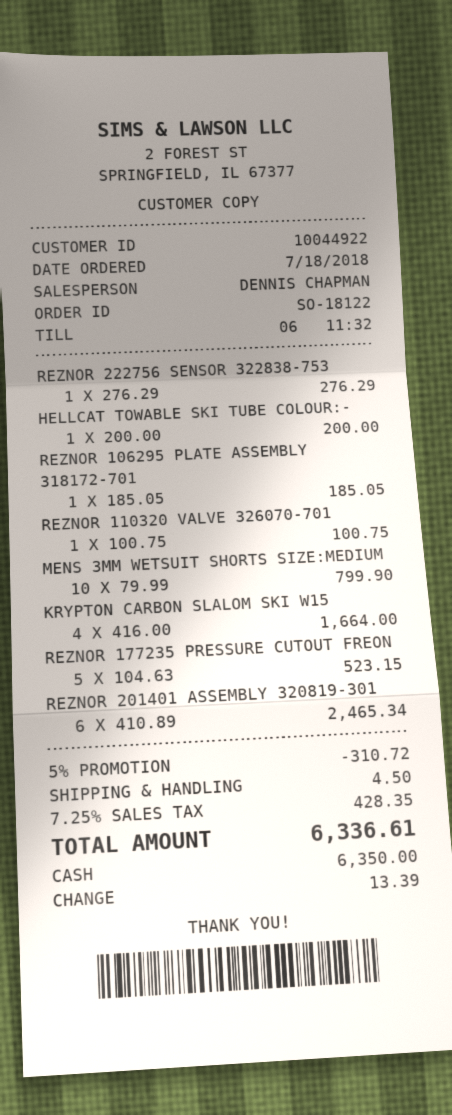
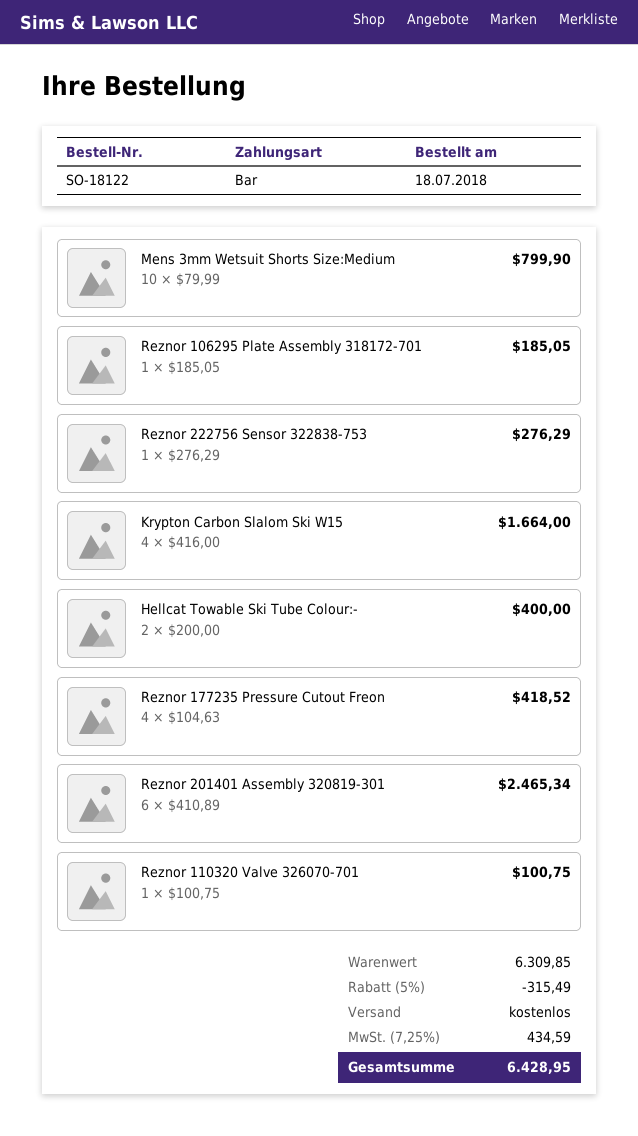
HELLCAT TOWABLE SKI TUBE COLOUR:-: 1 x 200.00 = 200.00 -> 2 x 200.00 = 400.00
REZNOR 177235 PRESSURE CUTOUT FREON: 5 x 104.63 = 523.15 -> 4 x 104.63 = 418.52
discount: 5% = 310.72 -> 5% = 315.49
shipping: 4.50 -> 0.00
tax: 7.25% = 428.35 -> 7.25% = 434.59
total: 6336.61 -> 6428.95

